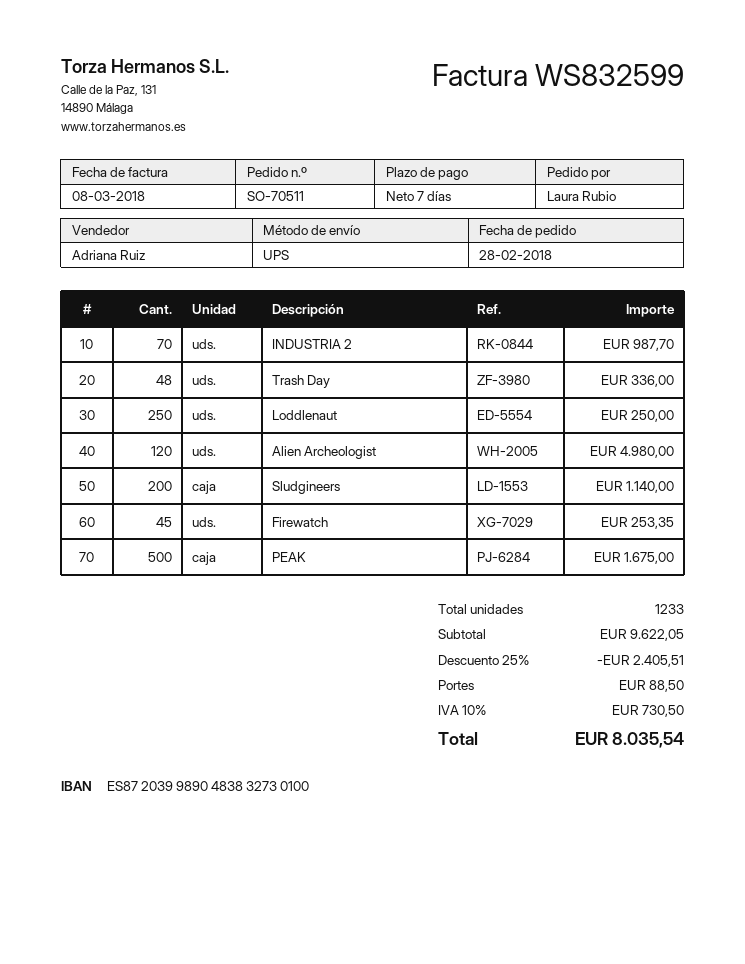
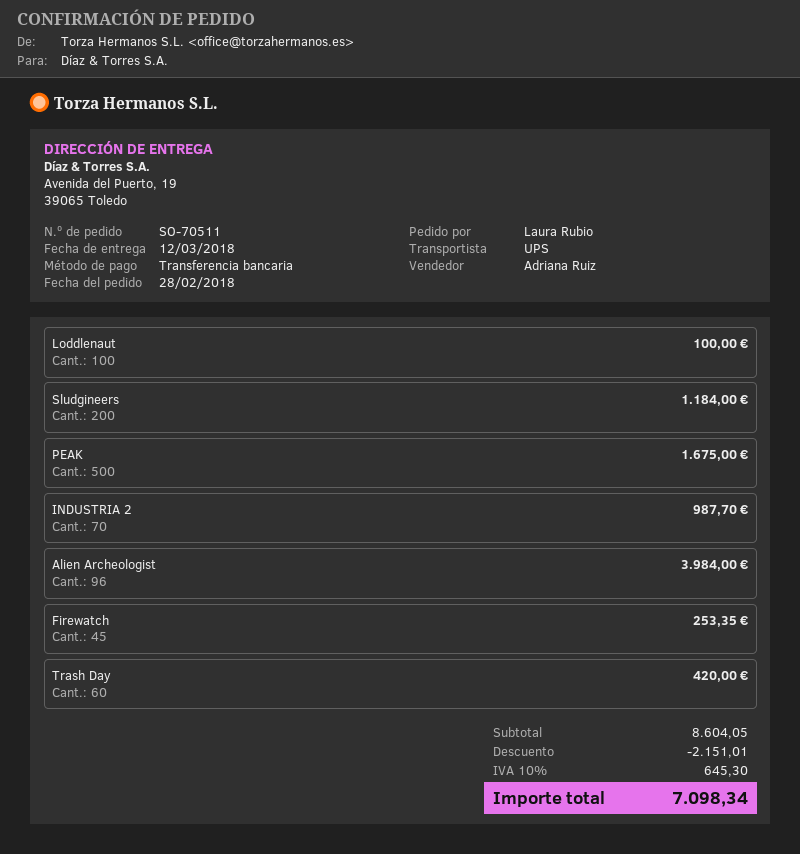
Trash Day: 48 for 336.00 -> 60 for 420.00
Loddlenaut: 250 for 250.00 -> 100 for 100.00
Alien Archeologist: 120 for 4980.00 -> 96 for 3984.00
Sludgineers: 200 for 1140.00 -> 200 for 1184.00
subtotal: 9622.05 -> 8604.05
discount: 2405.51 -> 2151.01
shipping: 88.50 -> none
tax: 10% = 730.50 -> 10% = 645.30
total: 8035.54 -> 7098.34

